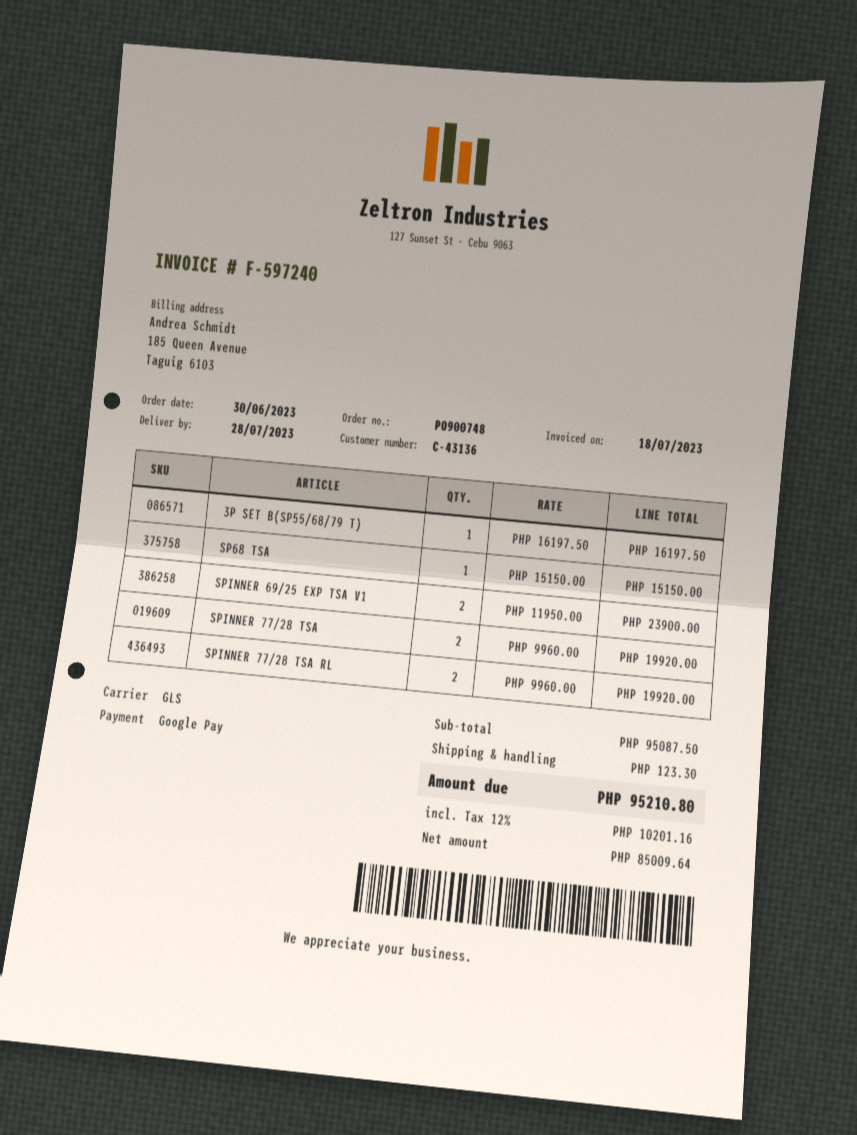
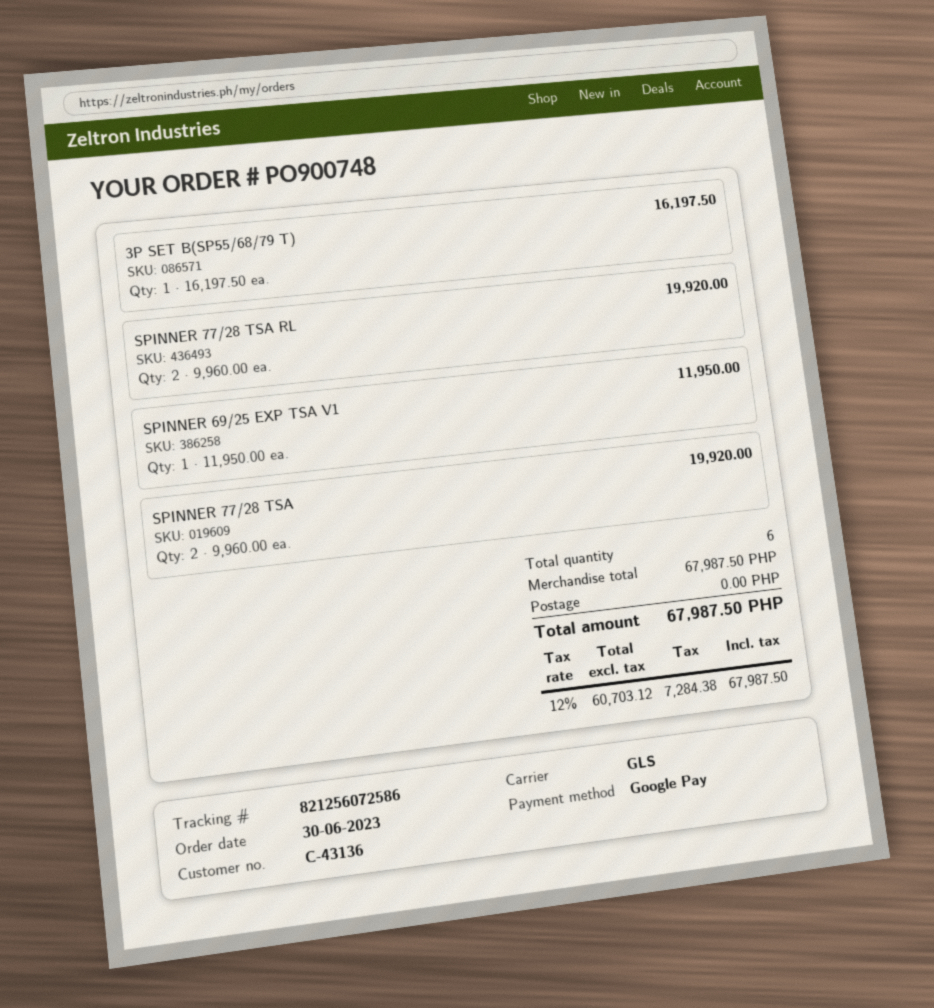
SP68 TSA: 1 x 15150.00 = 15150.00 -> none
SPINNER 69/25 EXP TSA V1: 2 x 11950.00 = 23900.00 -> 1 x 11950.00 = 11950.00
subtotal: 95087.50 -> 67987.50
shipping: 123.30 -> 0.00
net: 85009.64 -> 60703.12
tax: 12% = 10201.16 -> 12% = 7284.38
total: 95210.80 -> 67987.50

